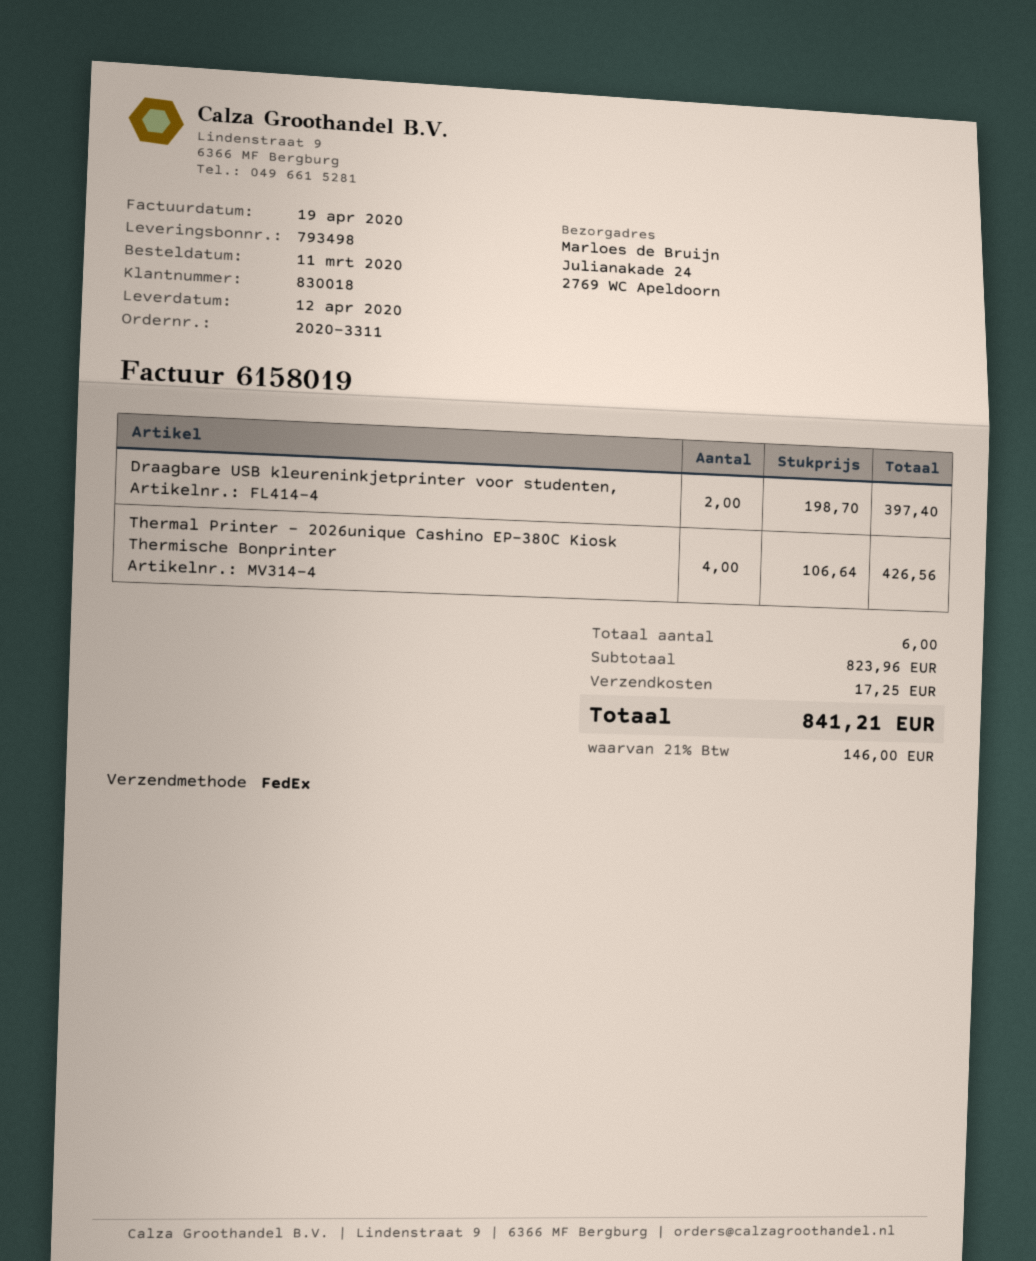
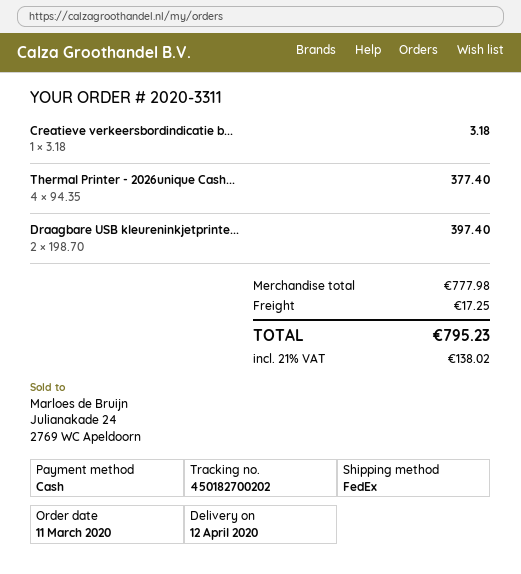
Thermal Printer - 2026unique Cashino EP-380C Kiosk Thermische Bonprinter: 4 x 106.64 = 426.56 -> 4 x 94.35 = 377.40
Creatieve verkeersbordindicatie b...: none -> 1 x 3.18 = 3.18
subtotal: 823.96 -> 777.98
tax: 21% = 146.00 -> 21% = 138.02
total: 841.21 -> 795.23

